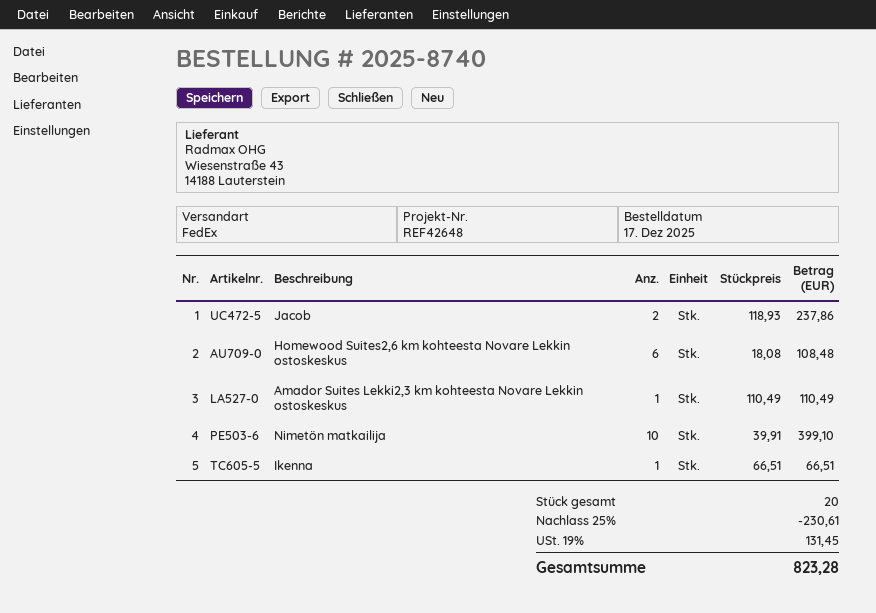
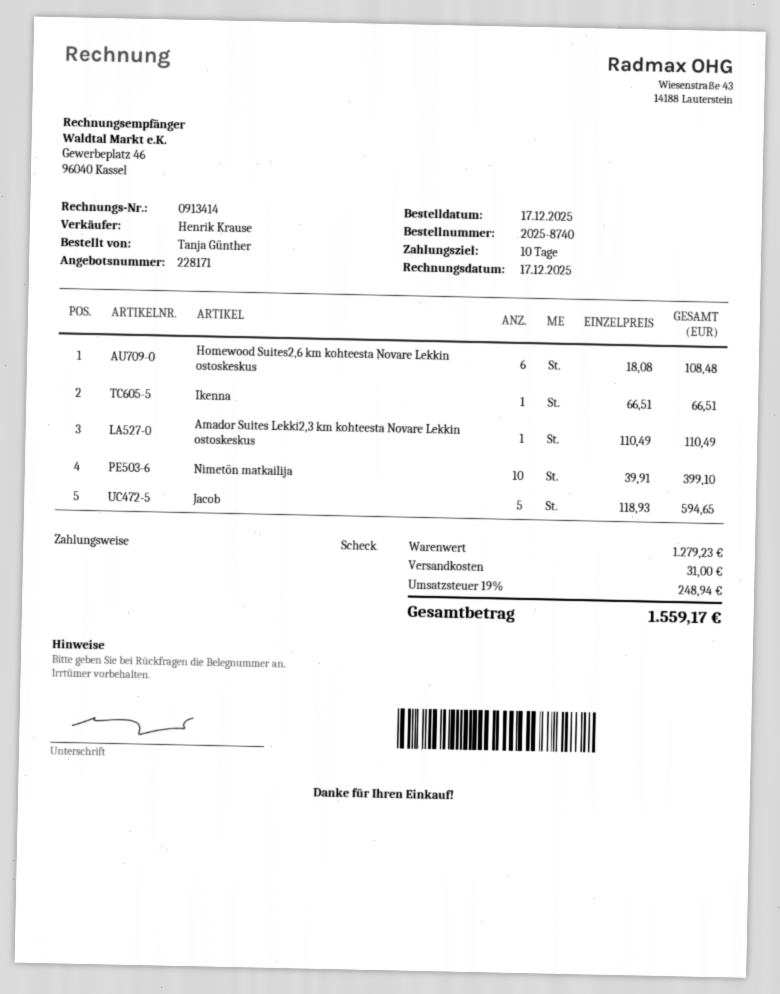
Jacob: 2 x 118.93 = 237.86 -> 5 x 118.93 = 594.65
discount: 25% = 230.61 -> none
shipping: none -> 31.00
tax: 19% = 131.45 -> 19% = 248.94
total: 823.28 -> 1559.17

